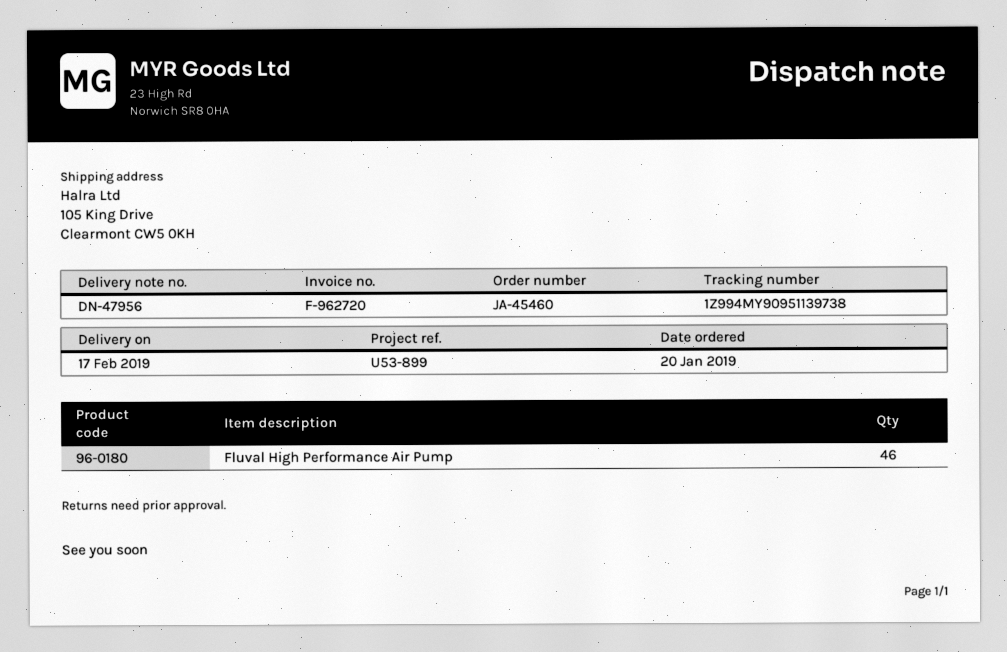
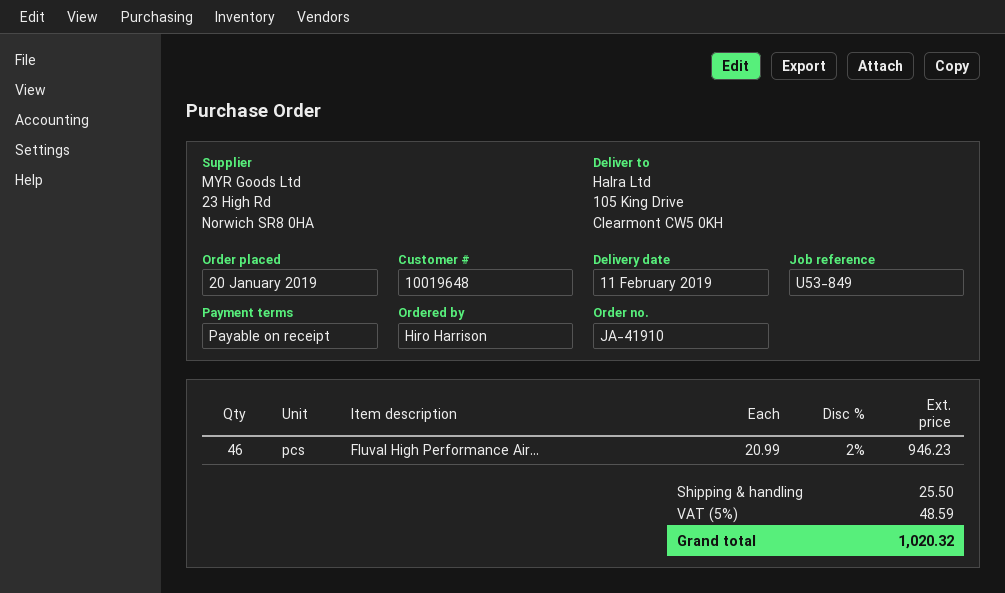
order number: JA-45460 -> JA-41910
delivery date: 2019-02-17 -> 2019-02-11
reference: U53-899 -> U53-849

